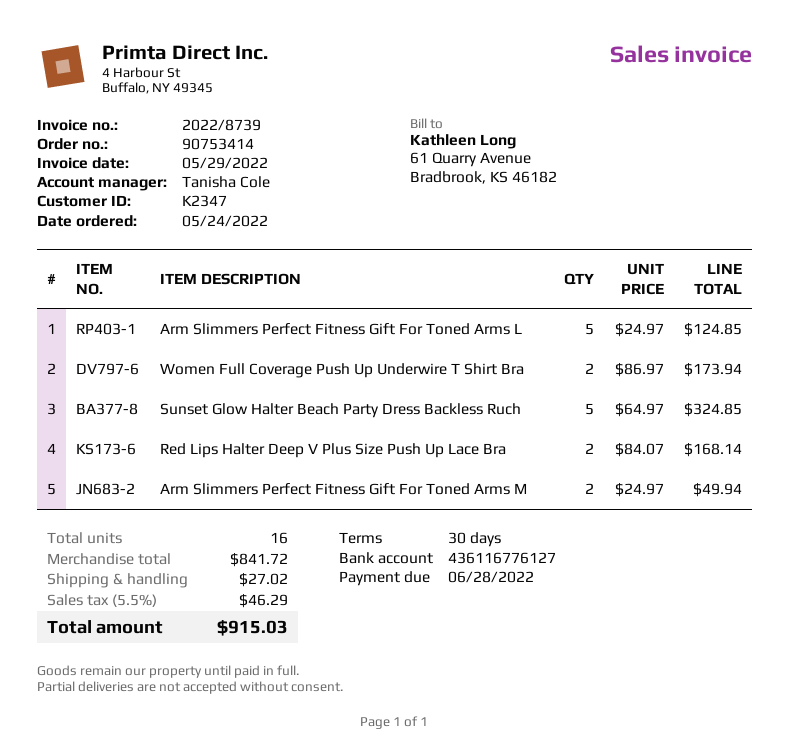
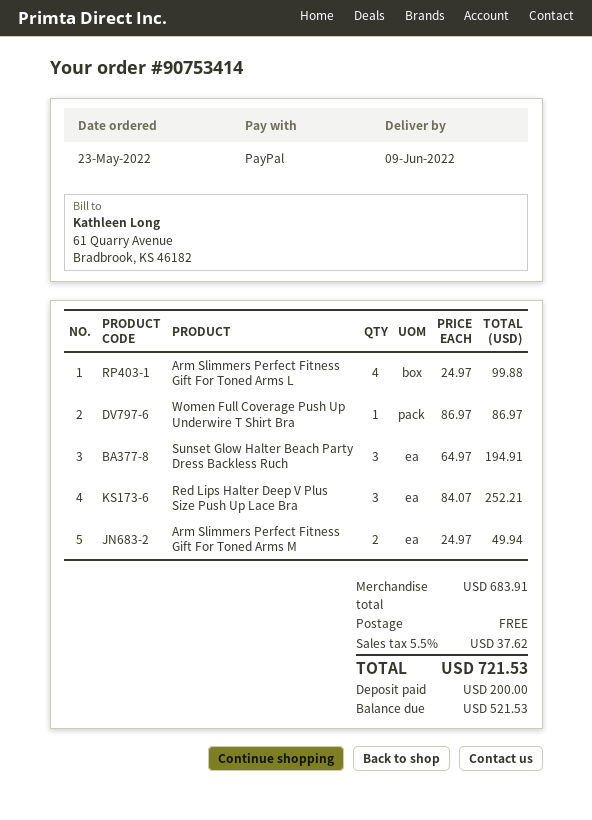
order date: 2022-05-24 -> 2022-05-23
Arm Slimmers Perfect Fitness Gift For Toned Arms L: 5 x 24.97 = 124.85 -> 4 x 24.97 = 99.88
Women Full Coverage Push Up Underwire T Shirt Bra: 2 x 86.97 = 173.94 -> 1 x 86.97 = 86.97
Sunset Glow Halter Beach Party Dress Backless Ruch: 5 x 64.97 = 324.85 -> 3 x 64.97 = 194.91
Red Lips Halter Deep V Plus Size Push Up Lace Bra: 2 x 84.07 = 168.14 -> 3 x 84.07 = 252.21
subtotal: 841.72 -> 683.91
shipping: 27.02 -> 0.00
tax: 5.5% = 46.29 -> 5.5% = 37.62
total: 915.03 -> 721.53

